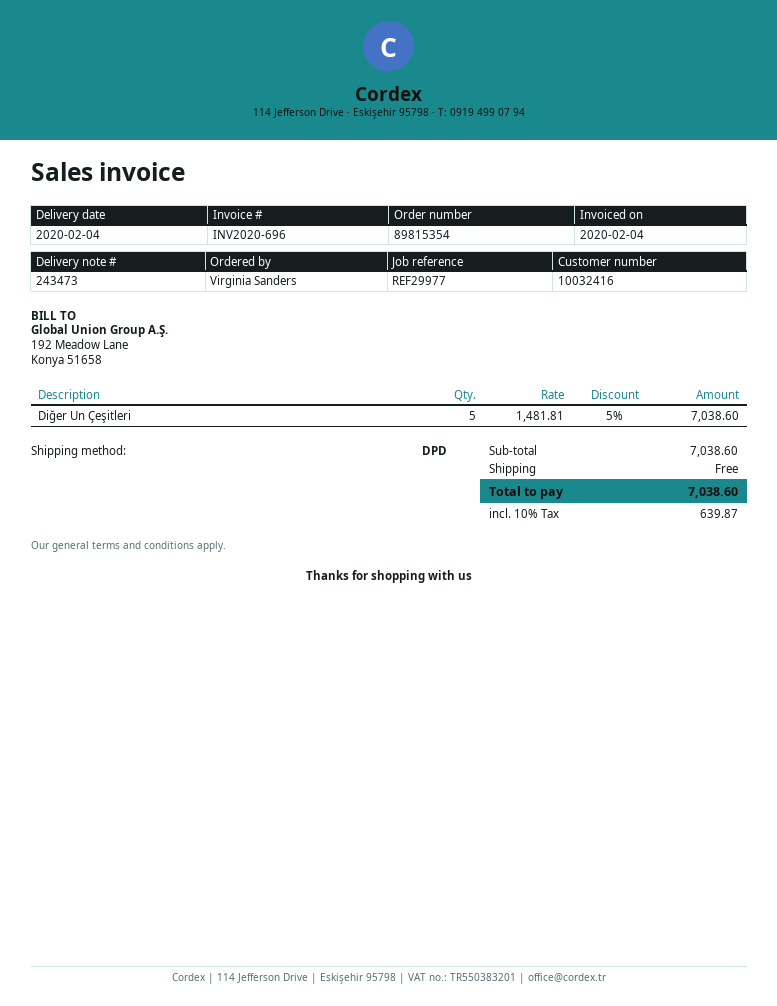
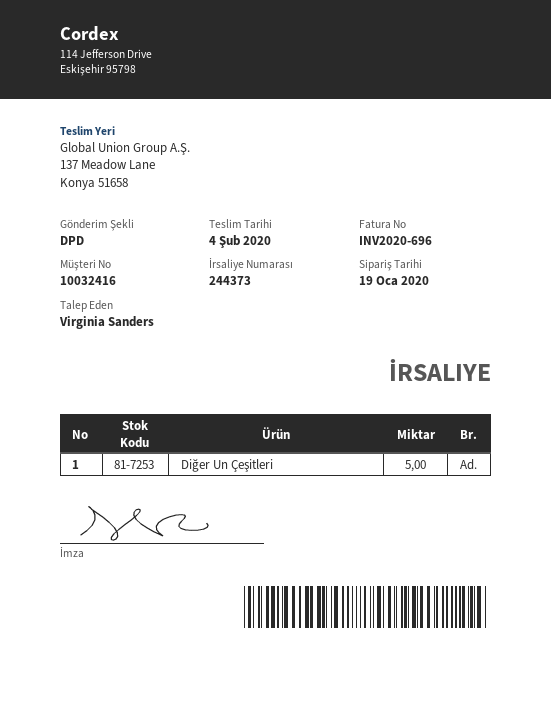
delivery note number: 243473 -> 244373

